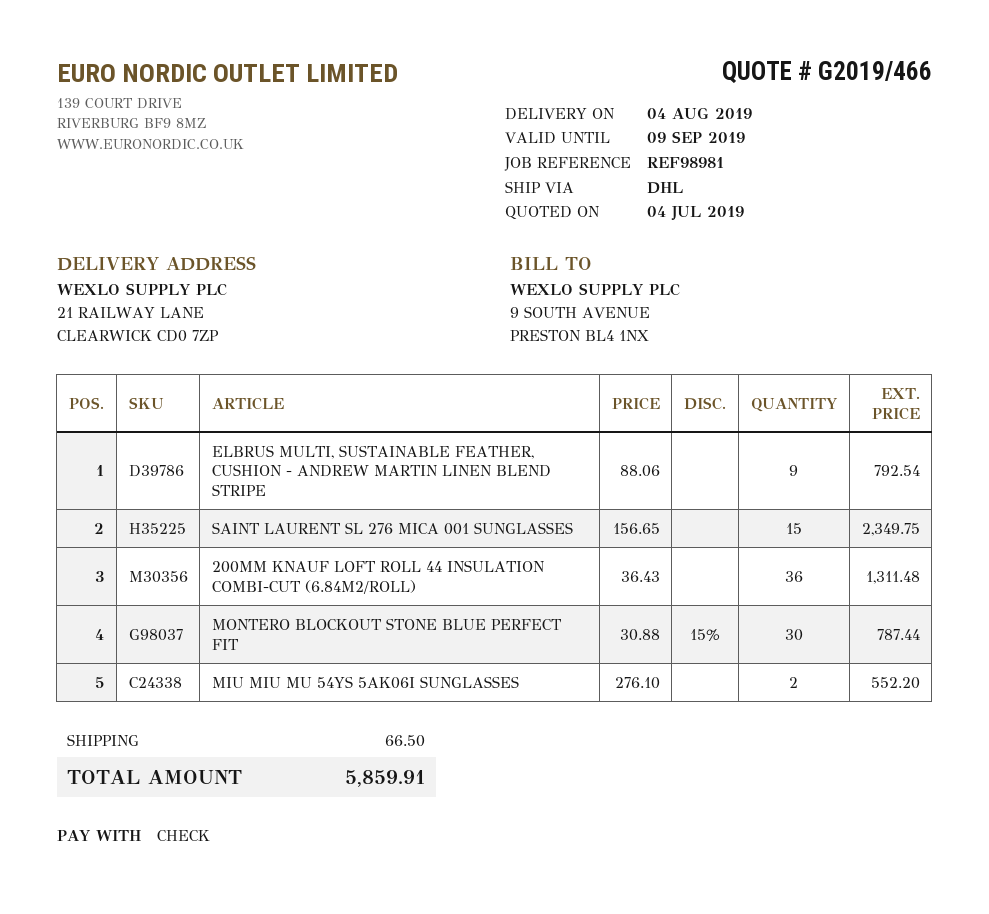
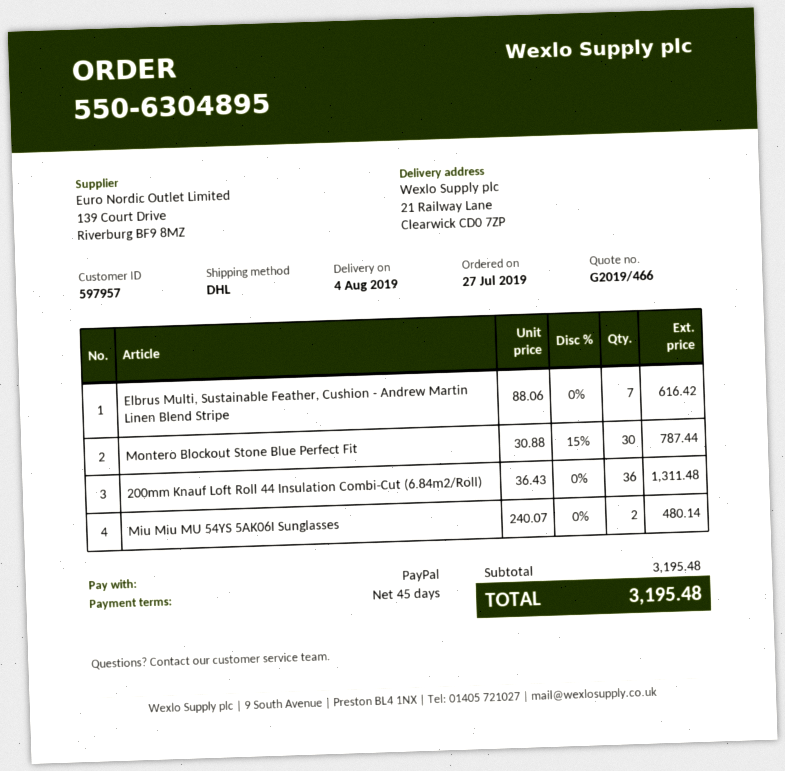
payment method: cheque -> PayPal
ELBRUS MULTI, SUSTAINABLE FEATHER, CUSHION - ANDREW MARTIN LINEN BLEND STRIPE: 9 x 88.06 = 792.54 -> 7 x 88.06 = 616.42
SAINT LAURENT SL 276 MICA 001 SUNGLASSES: 15 x 156.65 = 2349.75 -> none
MIU MIU MU 54YS 5AK06I SUNGLASSES: 2 x 276.10 = 552.20 -> 2 x 240.07 = 480.14
shipping: 66.50 -> none
total: 5859.91 -> 3195.48

